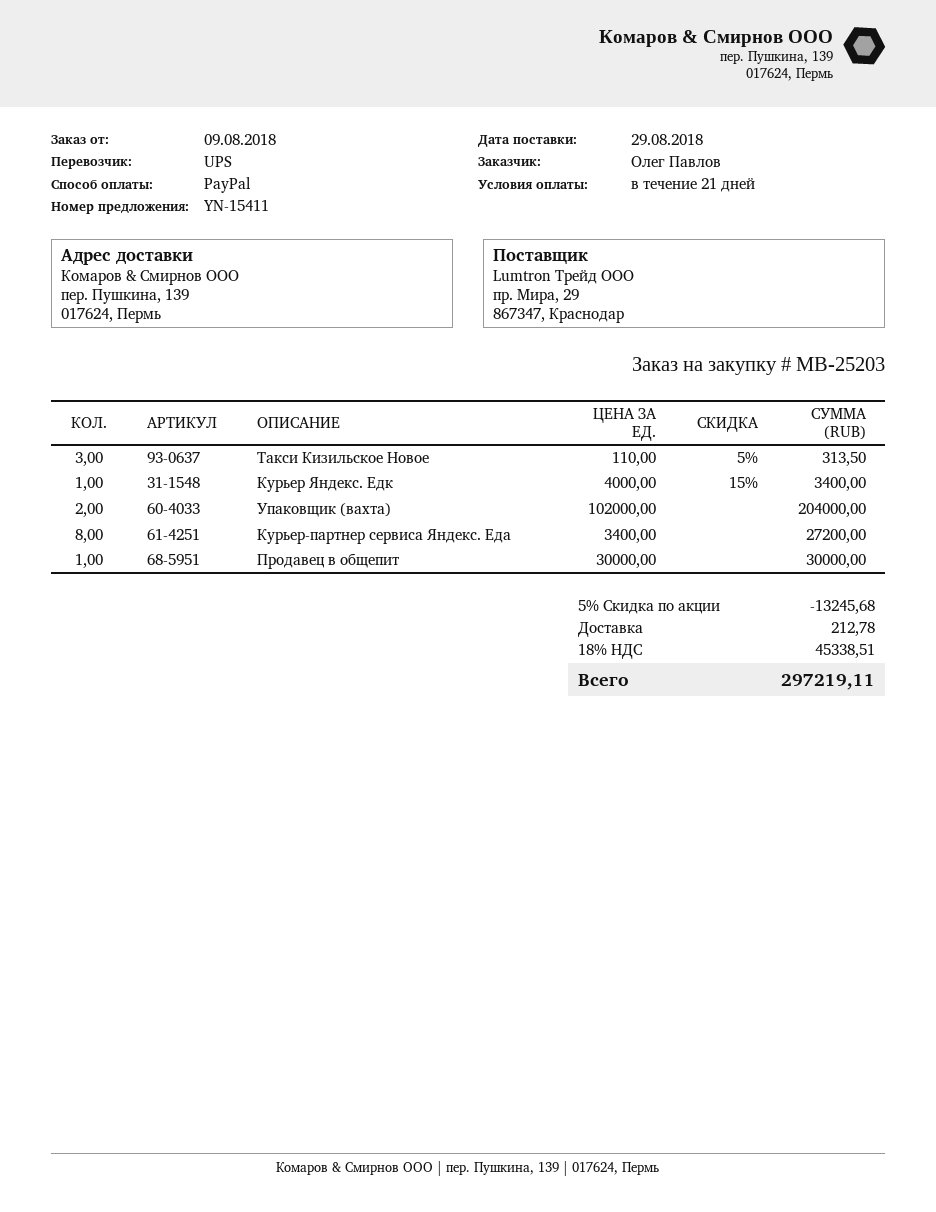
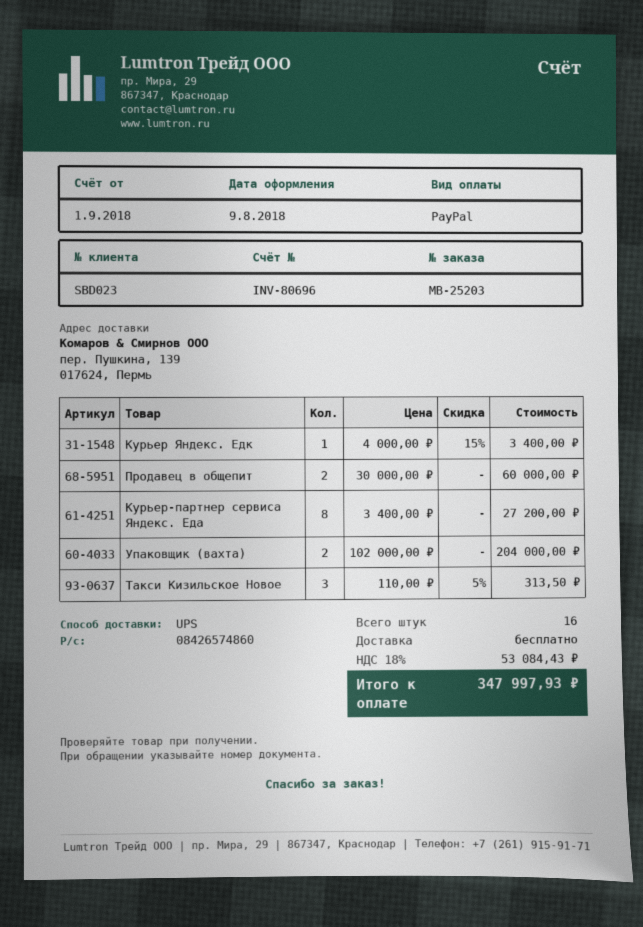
Продавец в общепит: 1 x 30000.00 = 30000.00 -> 2 x 30000.00 = 60000.00
discount: 5% = 13245.68 -> none
shipping: 212.78 -> 0.00
tax: 18% = 45338.51 -> 18% = 53084.43
total: 297219.11 -> 347997.93

